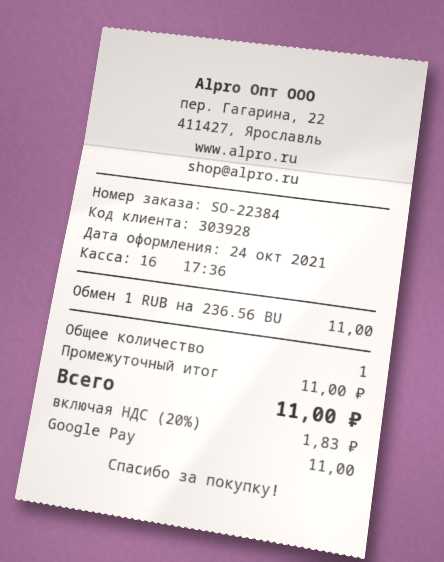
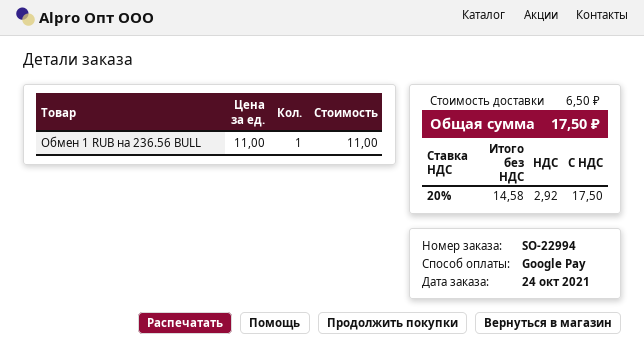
order number: SO-22384 -> SO-22994
shipping: none -> 6.50
tax: 20% = 1.83 -> 20% = 2.92
total: 11.00 -> 17.50

